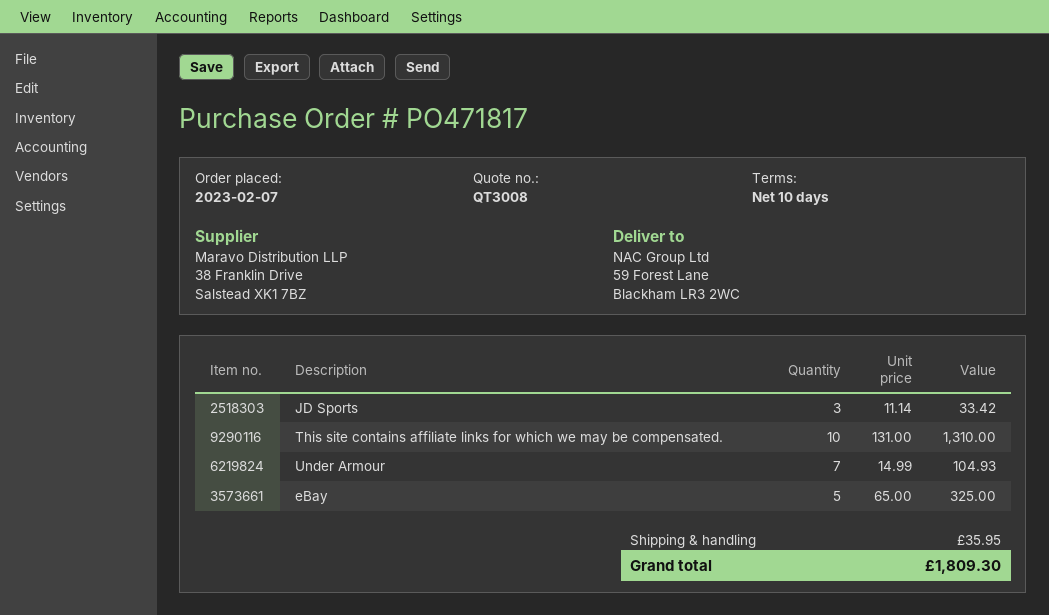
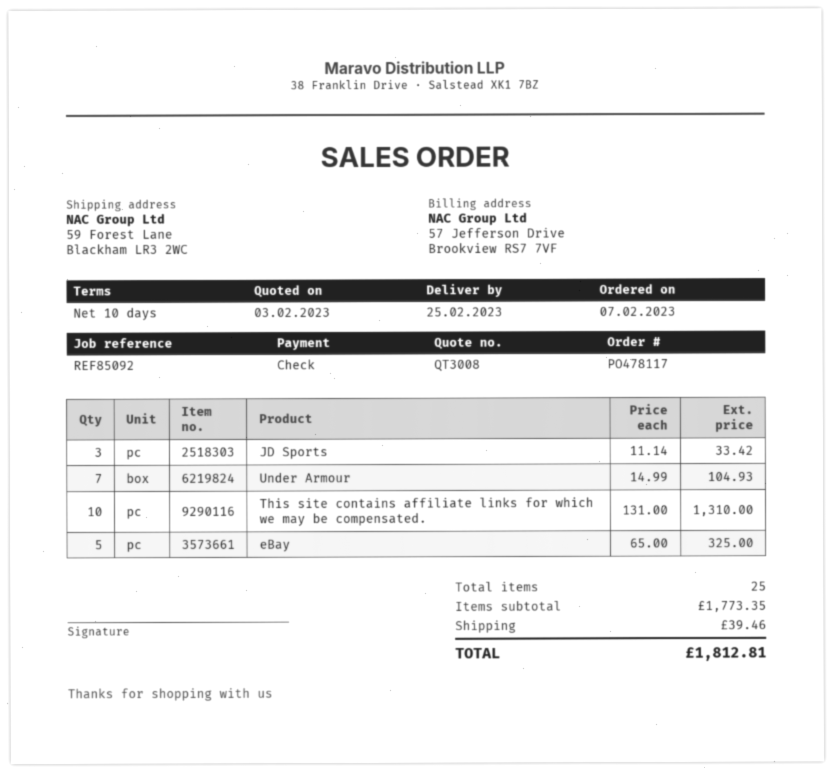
order number: PO471817 -> PO478117
shipping: 35.95 -> 39.46
total: 1809.30 -> 1812.81

